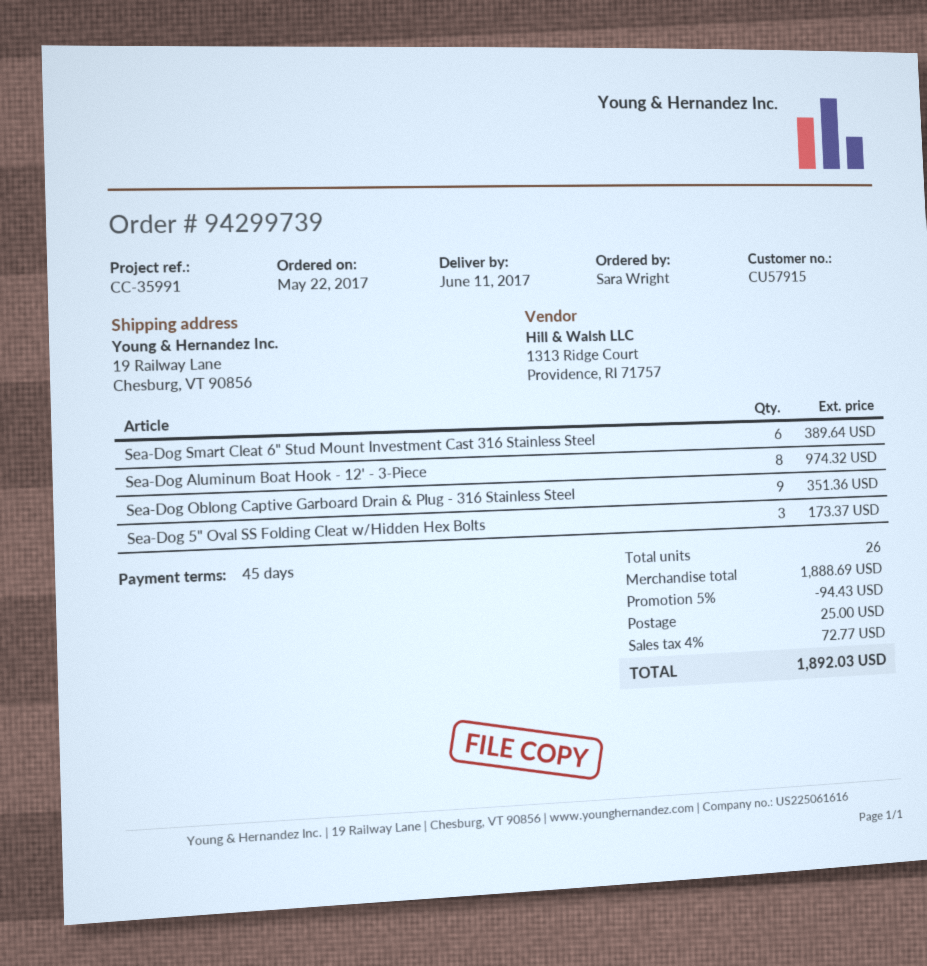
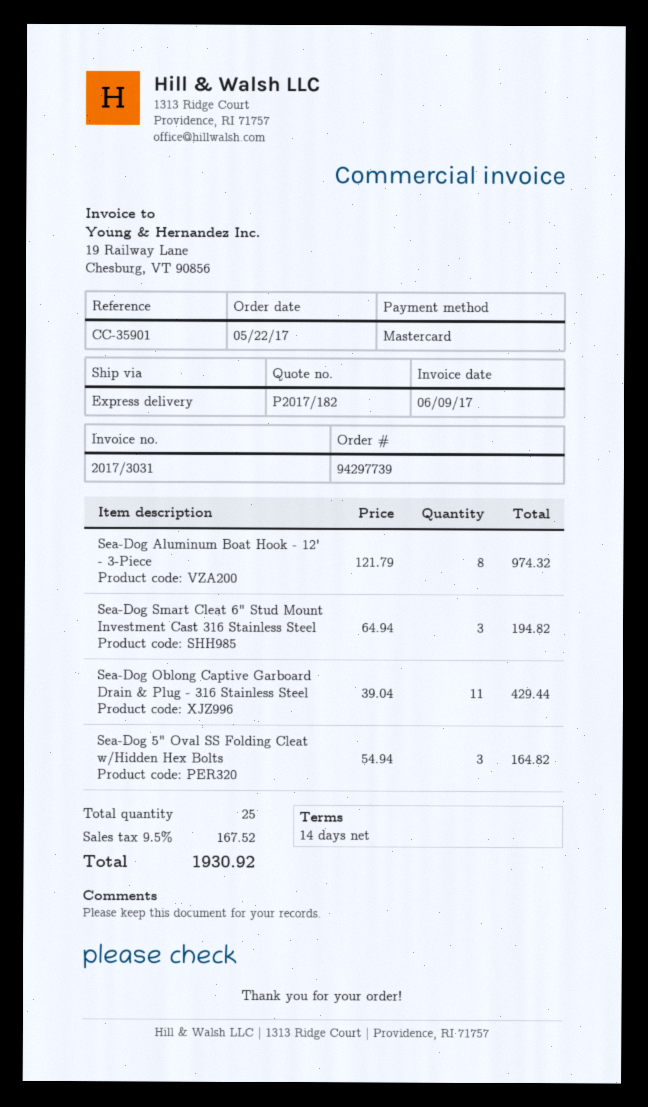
order number: 94299739 -> 94297739
payment terms: 45 days -> 14 days
reference: CC-35991 -> CC-35901
Sea-Dog Smart Cleat 6" Stud Mount Investment Cast 316 Stainless Steel: 6 for 389.64 -> 3 for 194.82
Sea-Dog Oblong Captive Garboard Drain & Plug - 316 Stainless Steel: 9 for 351.36 -> 11 for 429.44
Sea-Dog 5" Oval SS Folding Cleat w/Hidden Hex Bolts: 3 for 173.37 -> 3 for 164.82
total quantity: 26 -> 25
discount: 5% = 94.43 -> none
shipping: 25.00 -> none
tax: 4% = 72.77 -> 9.5% = 167.52
total: 1892.03 -> 1930.92

